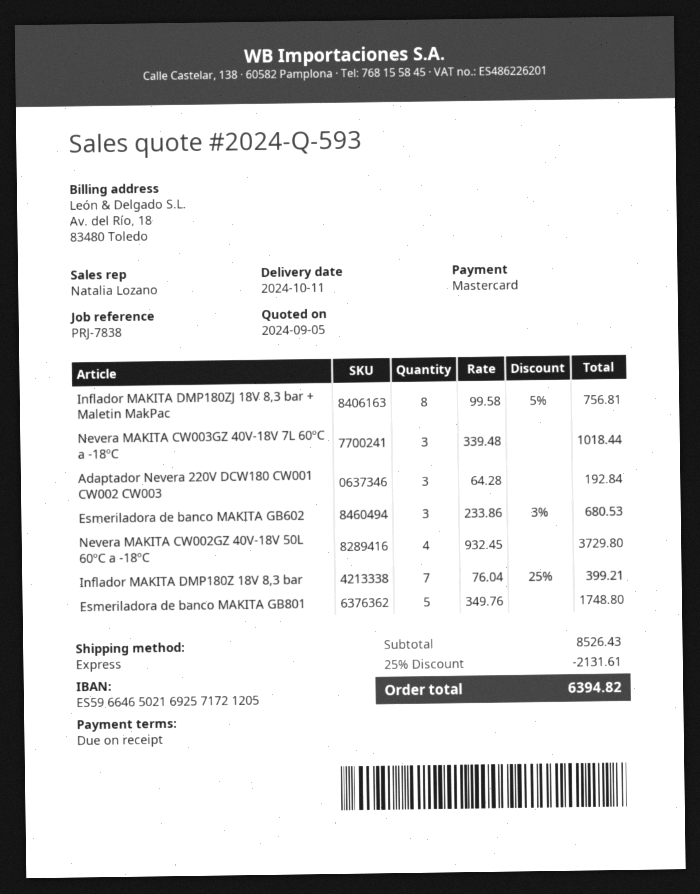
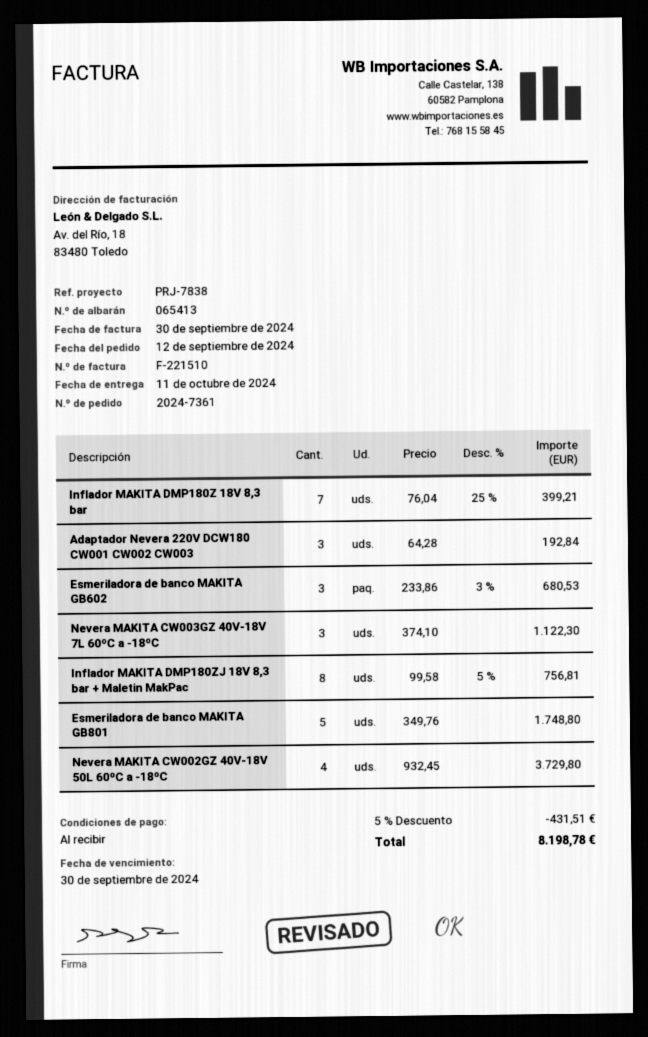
Nevera MAKITA CW003GZ 40V-18V 7L 60ºC a -18ºC: 3 x 339.48 = 1018.44 -> 3 x 374.10 = 1122.30
discount: 25% = 2131.61 -> 5% = 431.51
total: 6394.82 -> 8198.78

